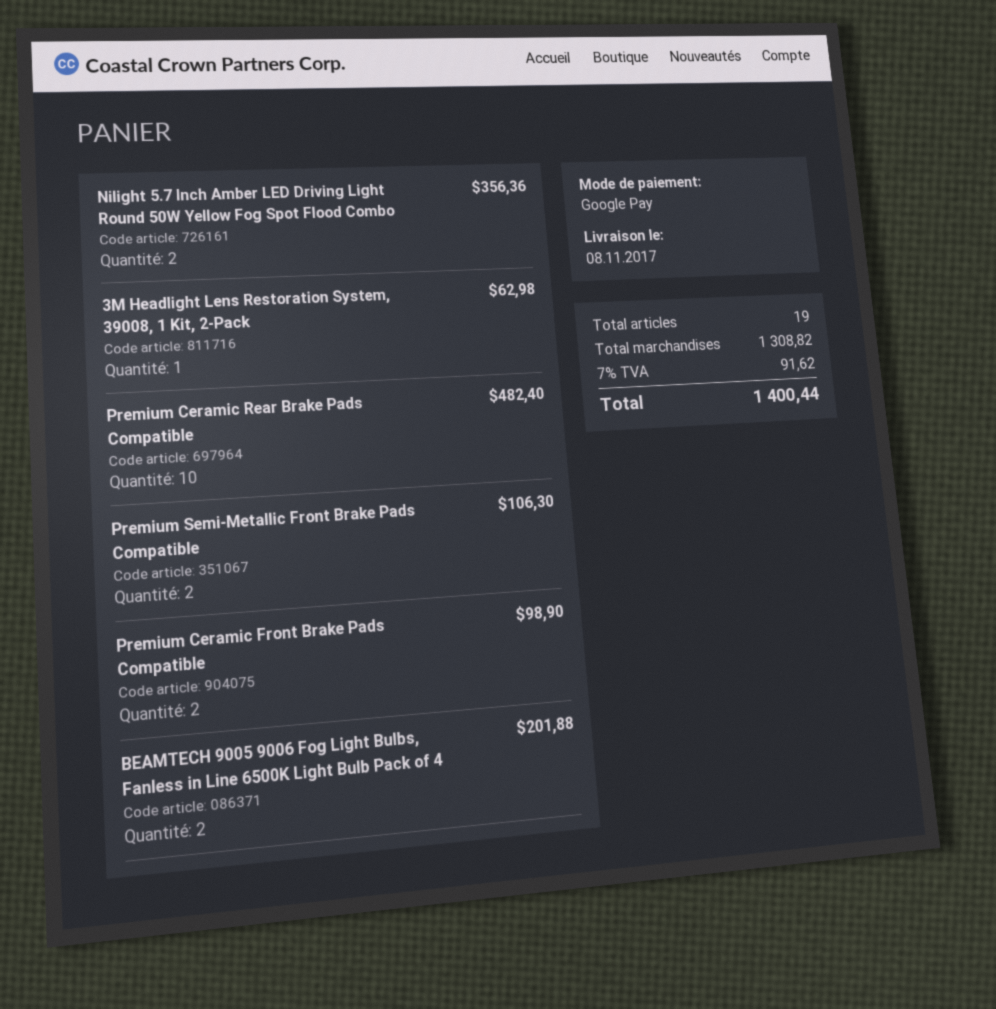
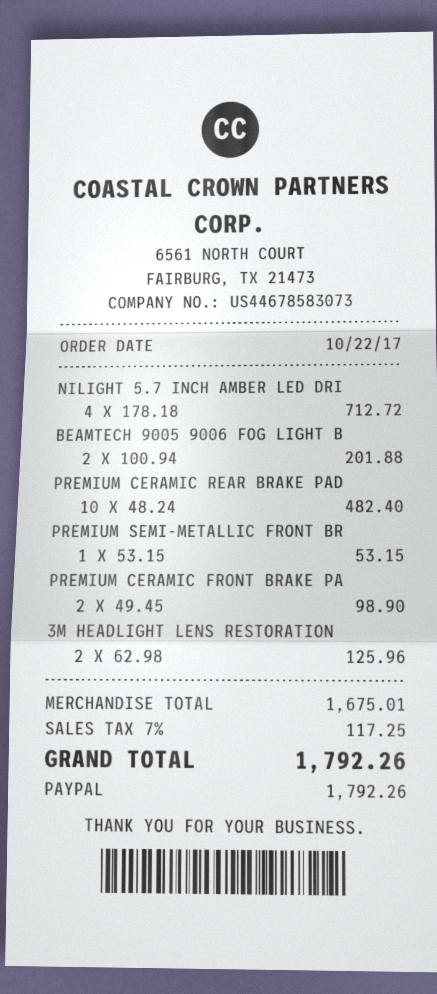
payment method: Google Pay -> PayPal
Nilight 5.7 Inch Amber LED Driving Light Round 50W Yellow Fog Spot Flood Combo: 2 for 356.36 -> 4 for 712.72
3M Headlight Lens Restoration System, 39008, 1 Kit, 2-Pack: 1 for 62.98 -> 2 for 125.96
Premium Semi-Metallic Front Brake Pads Compatible: 2 for 106.30 -> 1 for 53.15
subtotal: 1308.82 -> 1675.01
tax: 7% = 91.62 -> 7% = 117.25
total: 1400.44 -> 1792.26

